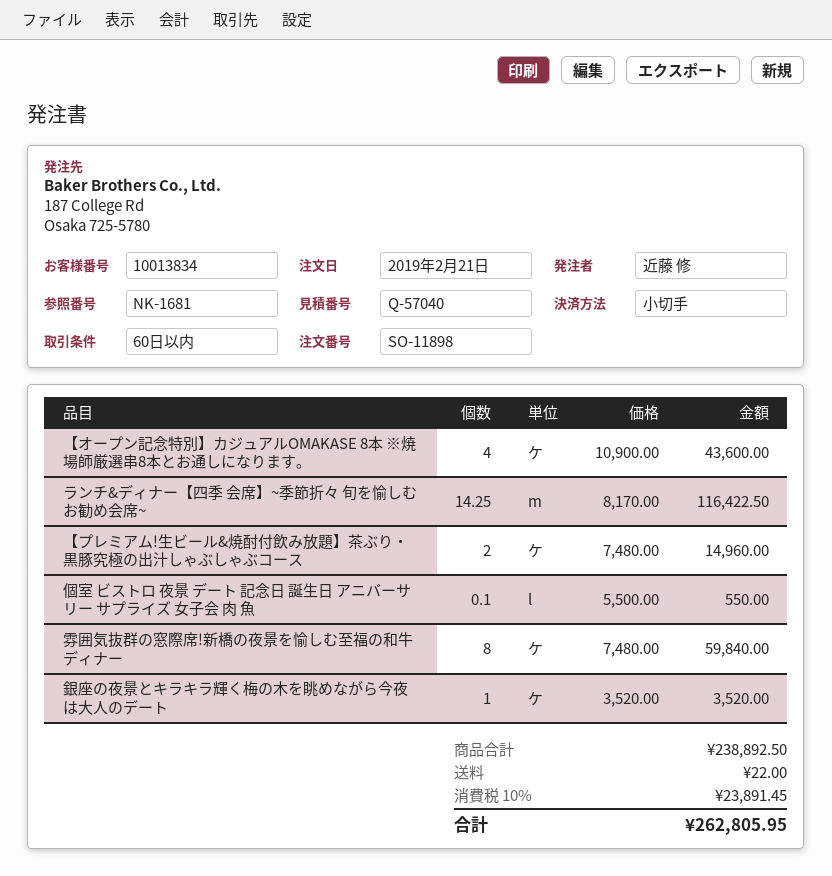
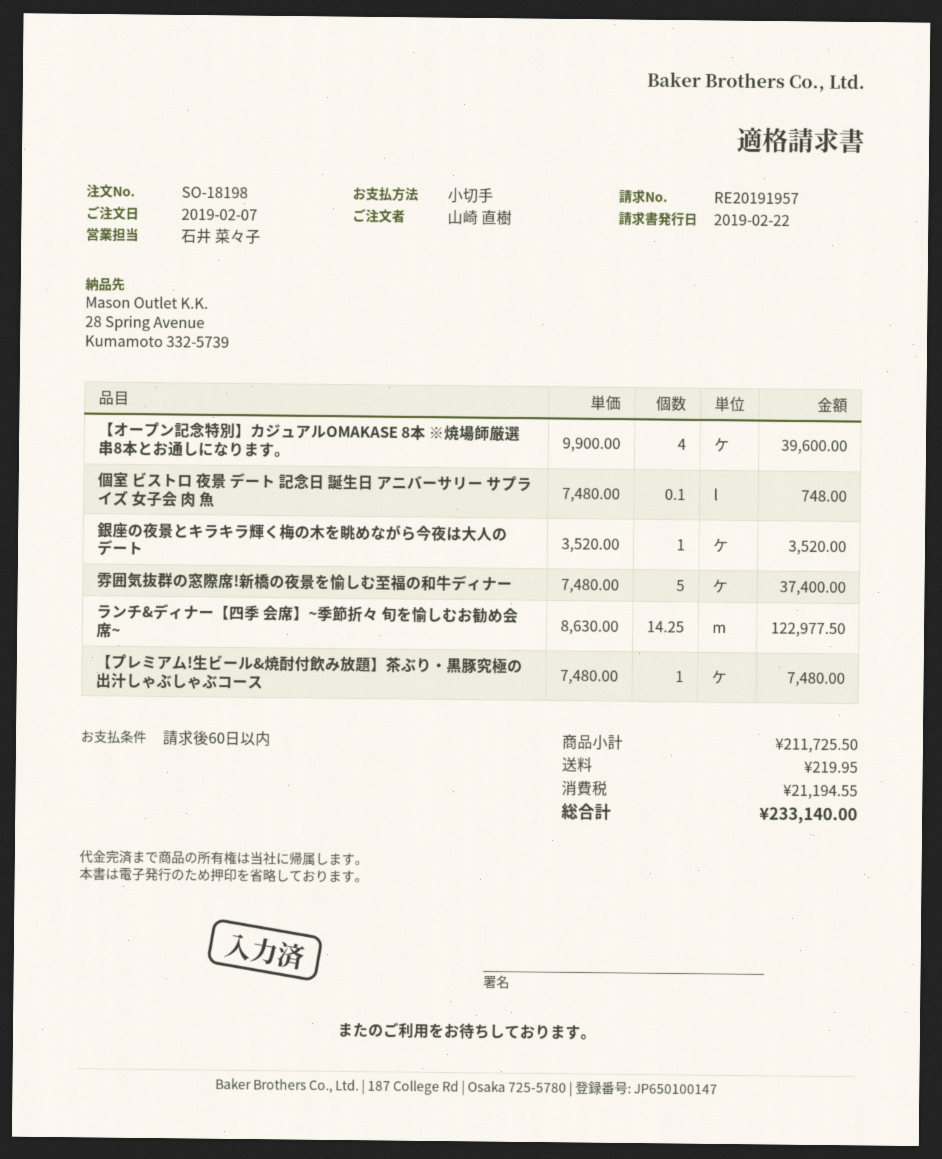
order number: SO-11898 -> SO-18198
order date: 2019-02-21 -> 2019-02-07
ordered by: 近藤 修 -> 山崎 直樹
【オープン記念特別】カジュアルOMAKASE 8本 ※焼場師厳選串8本とお通しになります。: 4 x 10900.00 = 43600.00 -> 4 x 9900.00 = 39600.00
ランチ&ディナー【四季 会席】~季節折々 旬を愉しむお勧め会席~: 14.25 x 8170.00 = 116422.50 -> 14.25 x 8630.00 = 122977.50
【プレミアム!生ビール&焼酎付飲み放題】茶ぶり・黒豚究極の出汁しゃぶしゃぶコース: 2 x 7480.00 = 14960.00 -> 1 x 7480.00 = 7480.00
個室 ビストロ 夜景 デート 記念日 誕生日 アニバーサリー サプライズ 女子会 肉 魚: 0.1 x 5500.00 = 550.00 -> 0.1 x 7480.00 = 748.00
雰囲気抜群の窓際席!新橋の夜景を愉しむ至福の和牛ディナー: 8 x 7480.00 = 59840.00 -> 5 x 7480.00 = 37400.00
subtotal: 238892.50 -> 211725.50
shipping: 22.00 -> 219.95
tax: 23891.45 -> 21194.55
total: 262805.95 -> 233140.00

